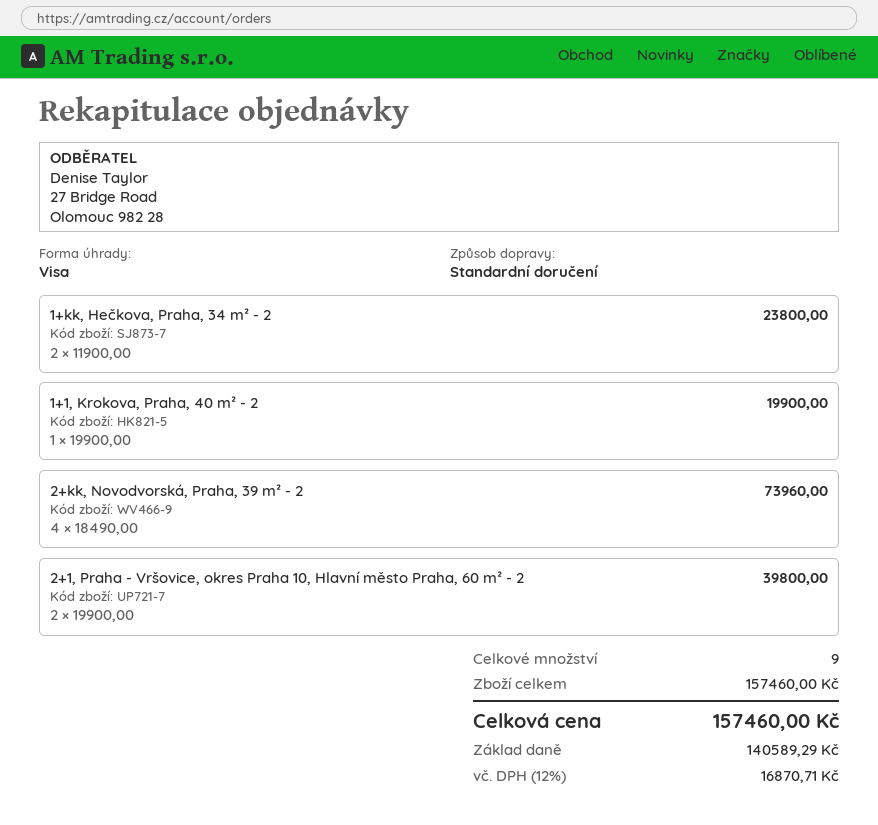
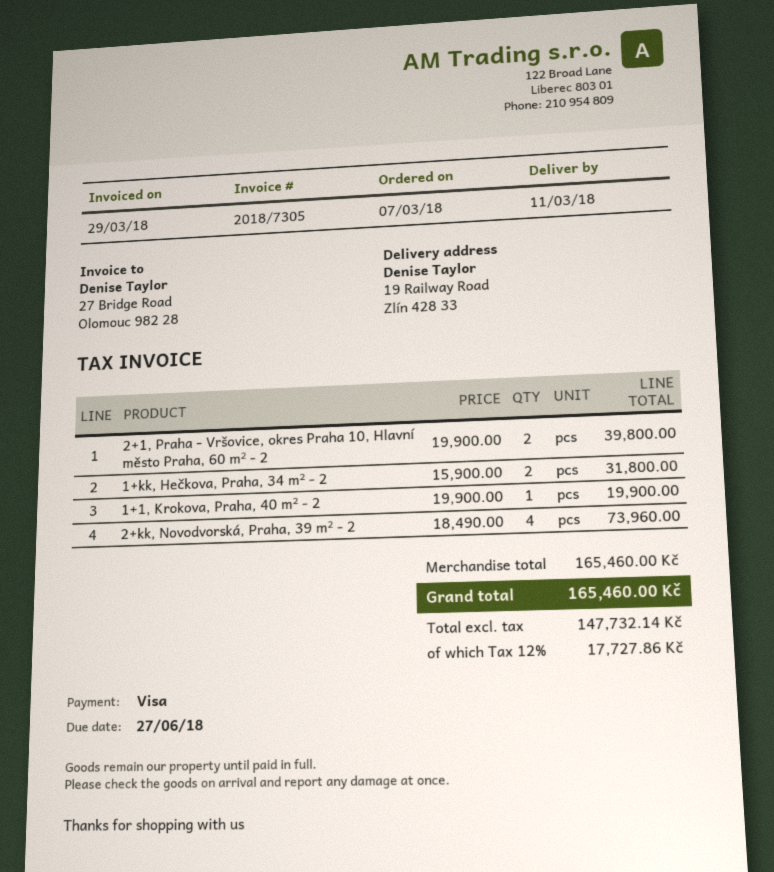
1+kk, Hečkova, Praha, 34 m² - 2: 2 x 11900.00 = 23800.00 -> 2 x 15900.00 = 31800.00
subtotal: 157460.00 -> 165460.00
net: 140589.29 -> 147732.14
tax: 12% = 16870.71 -> 12% = 17727.86
total: 157460.00 -> 165460.00

